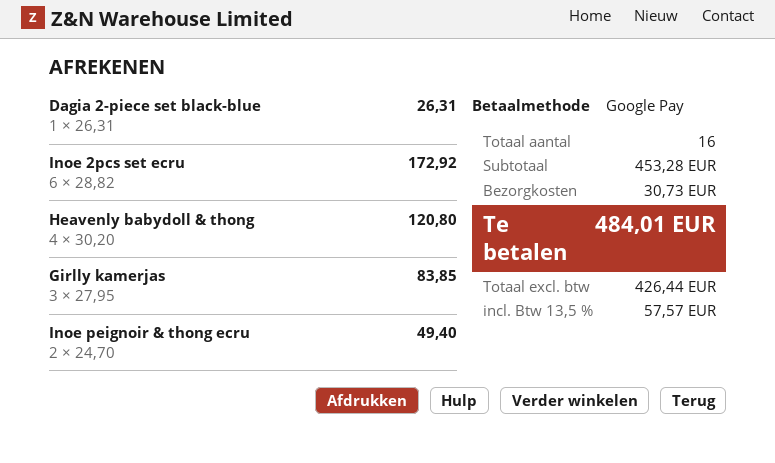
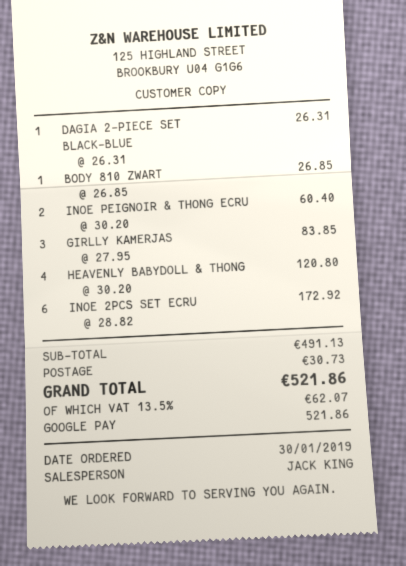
Inoe peignoir & thong ecru: 2 x 24.70 = 49.40 -> 2 x 30.20 = 60.40
BODY 810 ZWART: none -> 1 x 26.85 = 26.85
subtotal: 453.28 -> 491.13
tax: 13.5% = 57.57 -> 13.5% = 62.07
total: 484.01 -> 521.86

